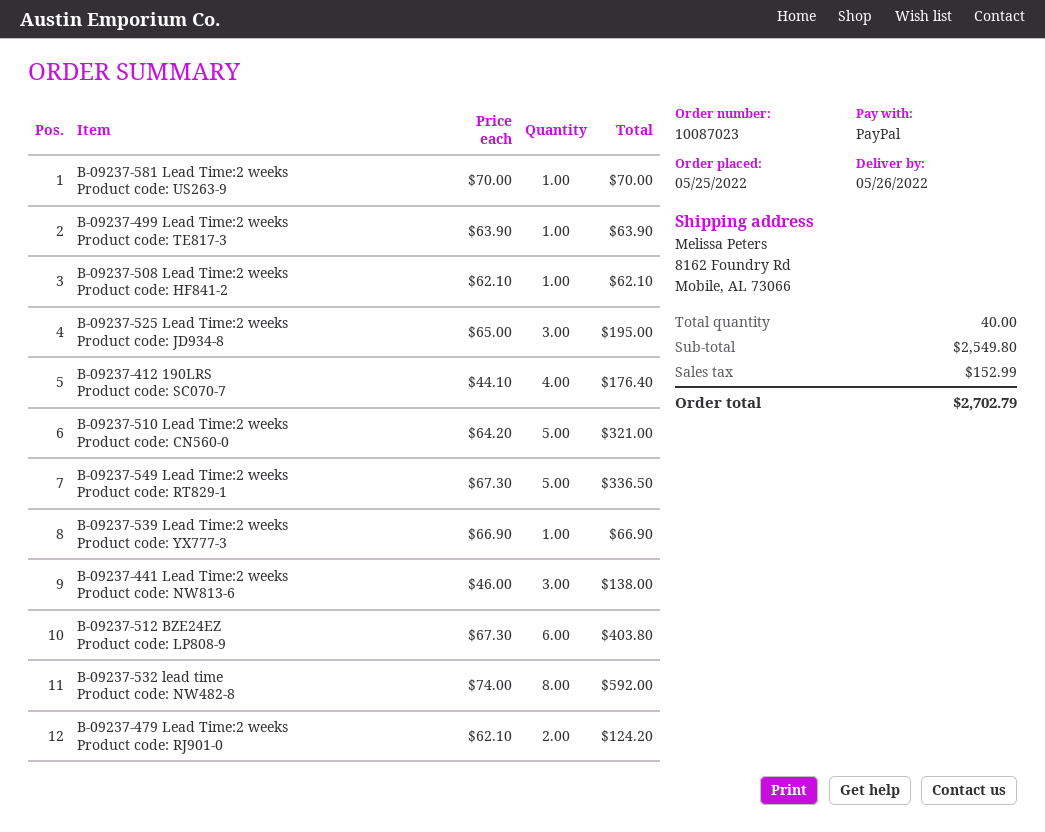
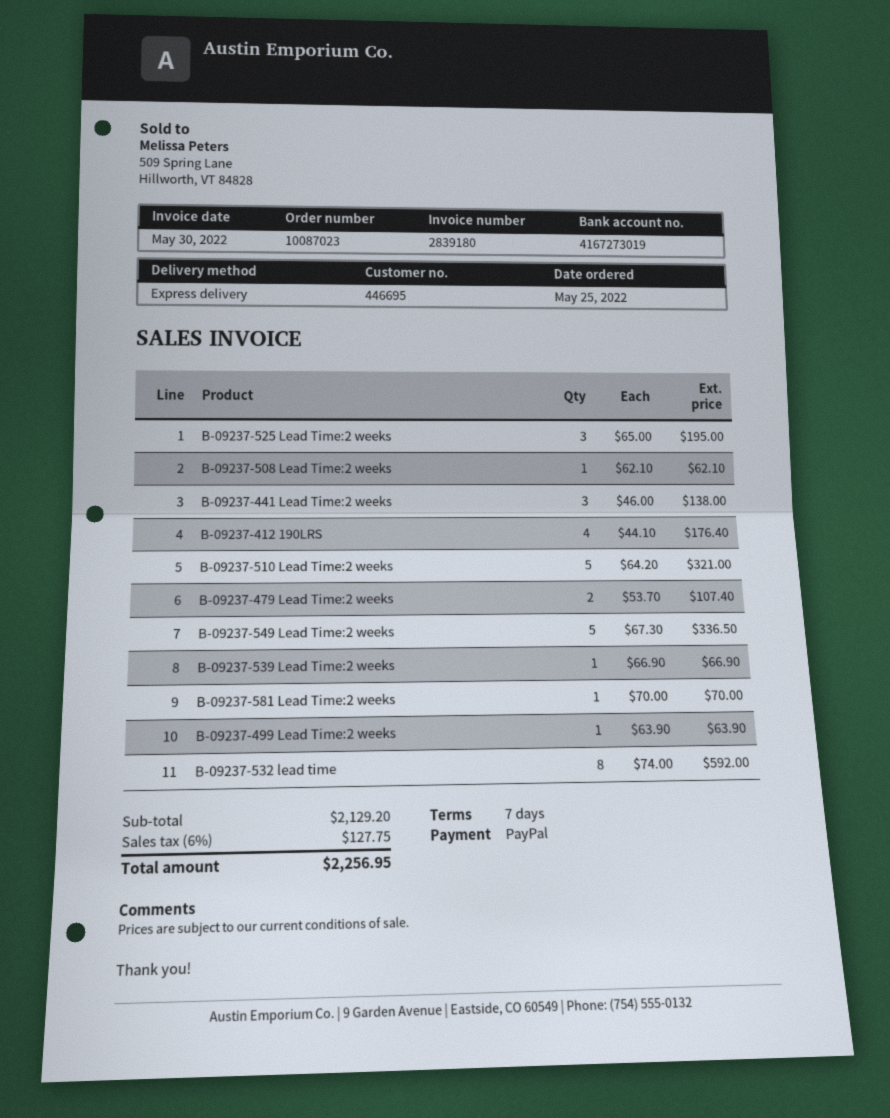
B-09237-512 BZE24EZ: 6 x 67.30 = 403.80 -> none
B-09237-479 Lead Time:2 weeks: 2 x 62.10 = 124.20 -> 2 x 53.70 = 107.40
subtotal: 2549.80 -> 2129.20
tax: 152.99 -> 127.75
total: 2702.79 -> 2256.95

